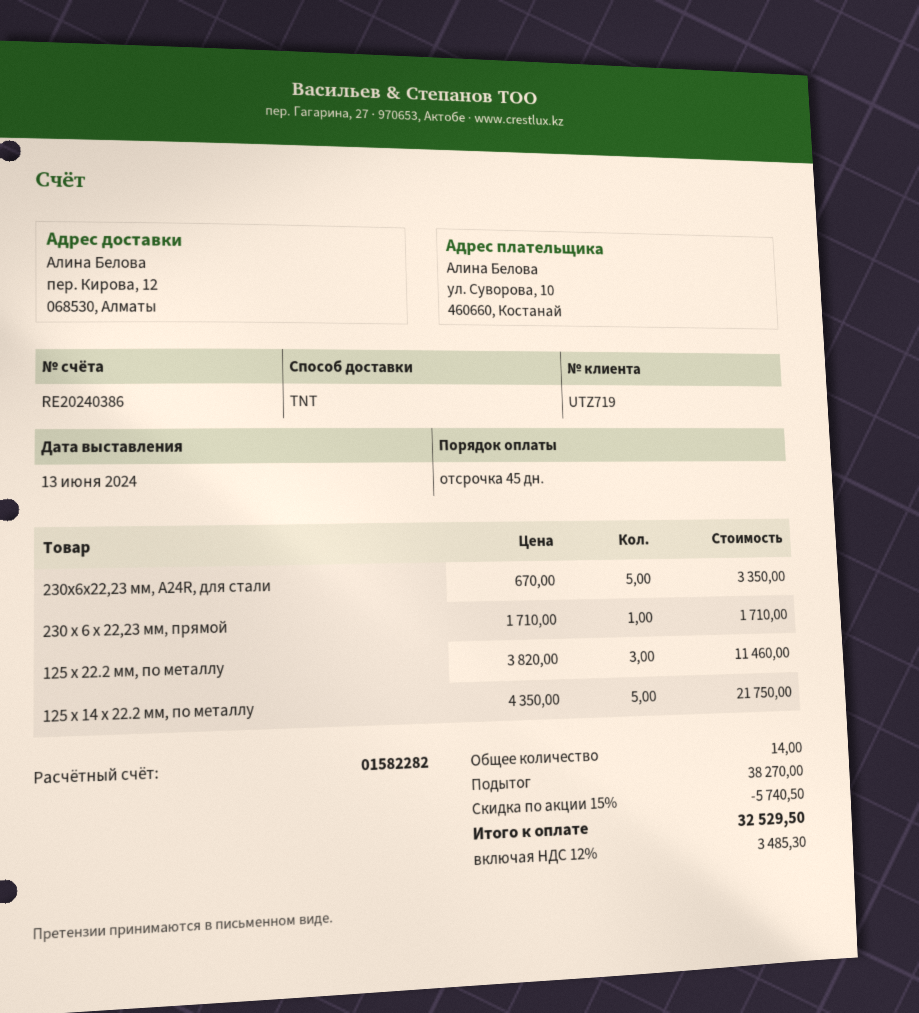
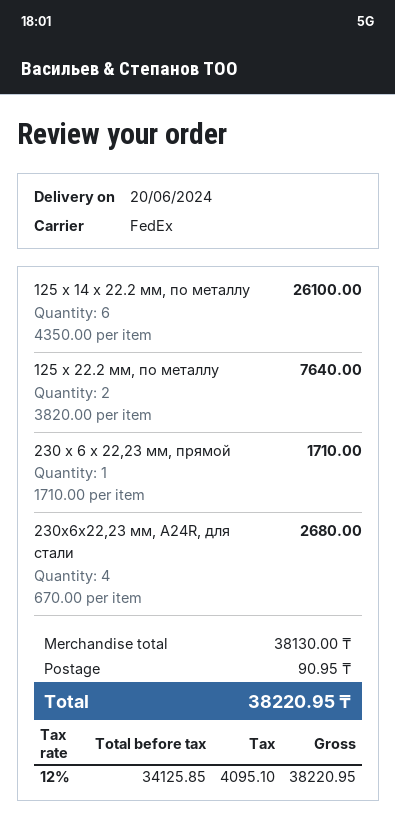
shipping method: TNT -> FedEx
230х6х22,23 мм, А24R, для стали: 5 x 670.00 = 3350.00 -> 4 x 670.00 = 2680.00
125 х 22.2 мм, по металлу: 3 x 3820.00 = 11460.00 -> 2 x 3820.00 = 7640.00
125 х 14 х 22.2 мм, по металлу: 5 x 4350.00 = 21750.00 -> 6 x 4350.00 = 26100.00
subtotal: 38270.00 -> 38130.00
discount: 15% = 5740.50 -> none
shipping: none -> 90.95
tax: 12% = 3485.30 -> 12% = 4095.10
total: 32529.50 -> 38220.95

